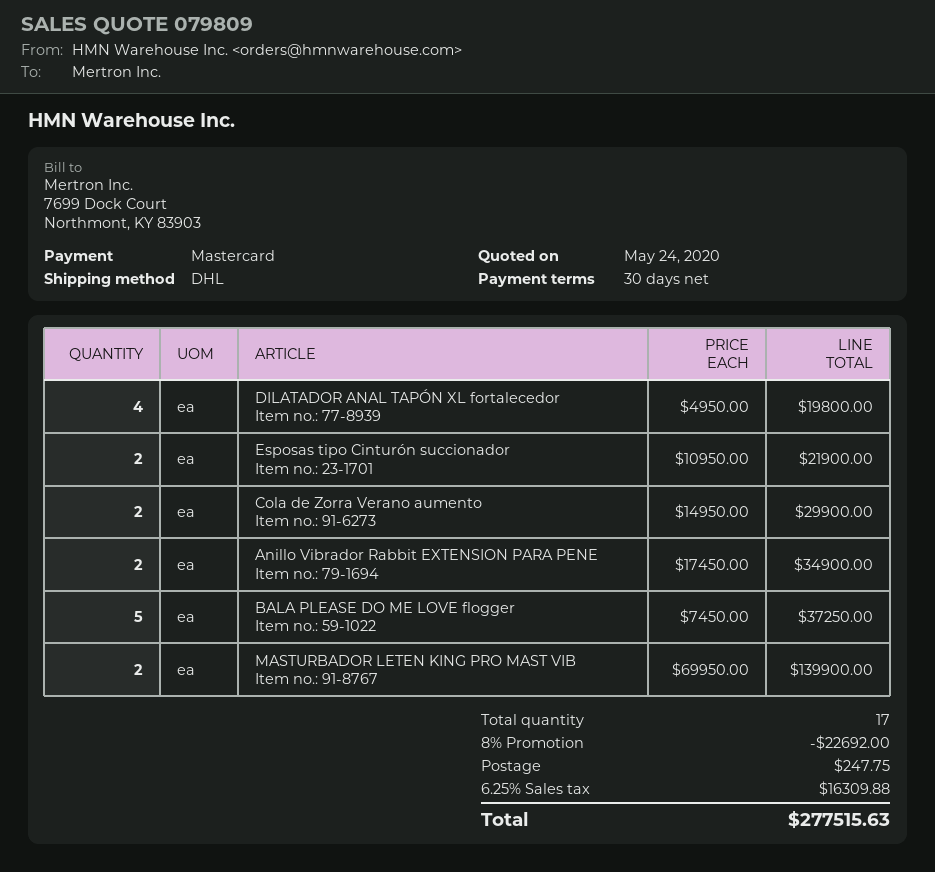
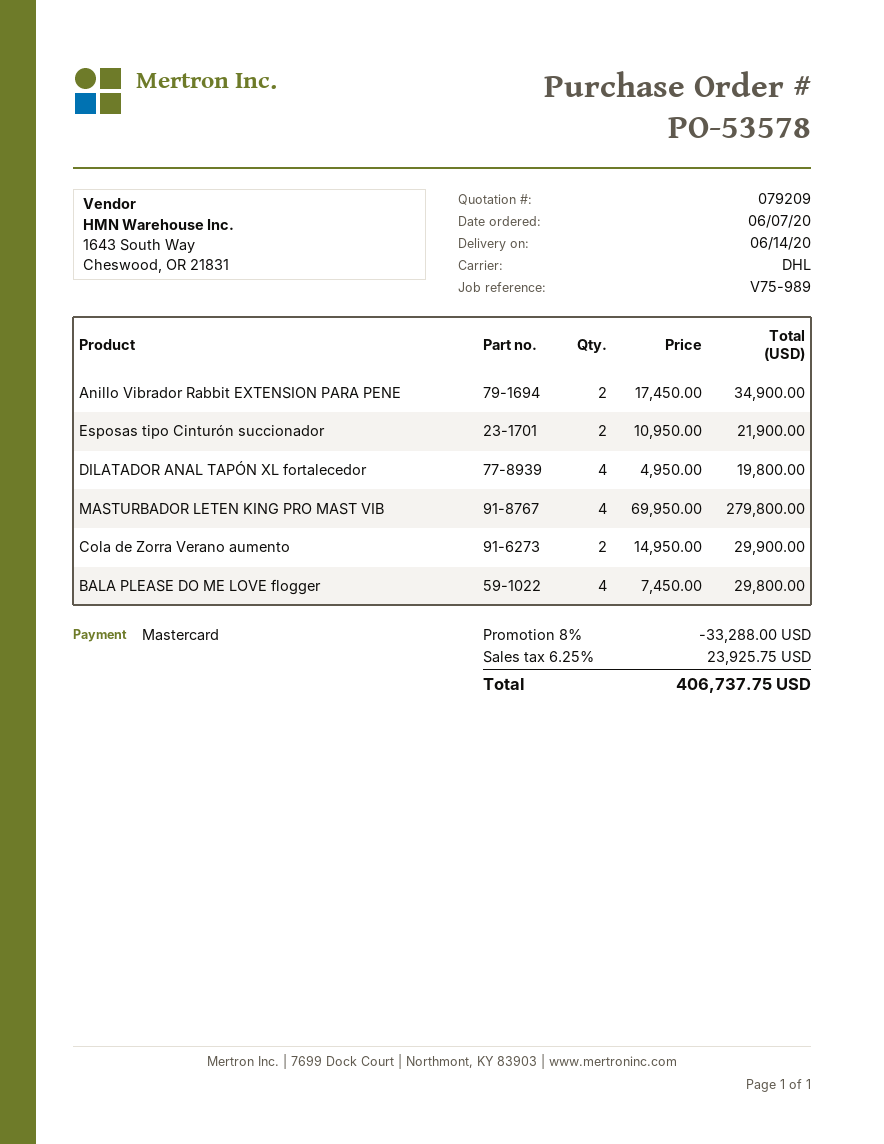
quote number: 079809 -> 079209
BALA PLEASE DO ME LOVE flogger: 5 x 7450.00 = 37250.00 -> 4 x 7450.00 = 29800.00
MASTURBADOR LETEN KING PRO MAST VIB: 2 x 69950.00 = 139900.00 -> 4 x 69950.00 = 279800.00
discount: 8% = 22692.00 -> 8% = 33288.00
shipping: 247.75 -> none
tax: 6.25% = 16309.88 -> 6.25% = 23925.75
total: 277515.63 -> 406737.75

